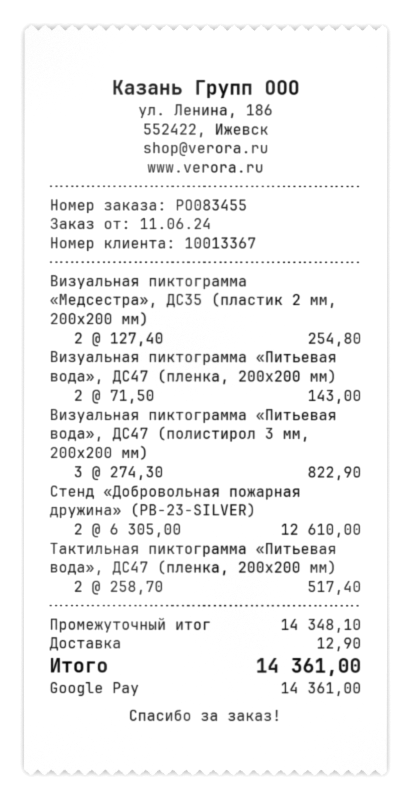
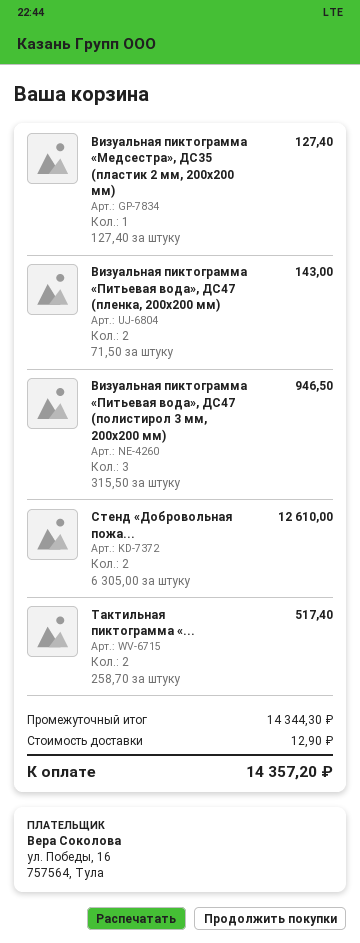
Визуальная пиктограмма «Медсестра», ДС35 (пластик 2 мм, 200х200 мм): 2 x 127.40 = 254.80 -> 1 x 127.40 = 127.40
Визуальная пиктограмма «Питьевая вода», ДС47 (полистирол 3 мм, 200х200 мм): 3 x 274.30 = 822.90 -> 3 x 315.50 = 946.50
subtotal: 14348.10 -> 14344.30
total: 14361.00 -> 14357.20

